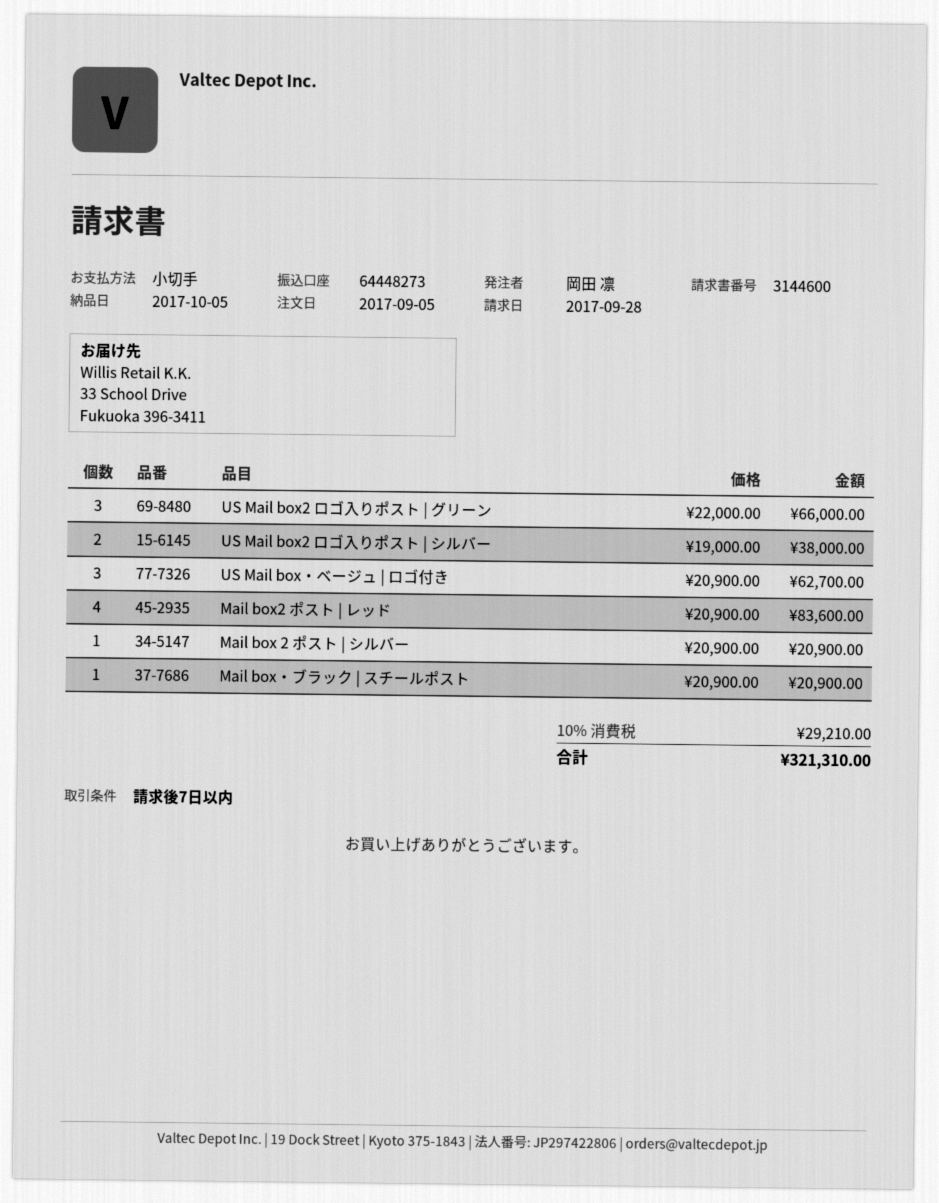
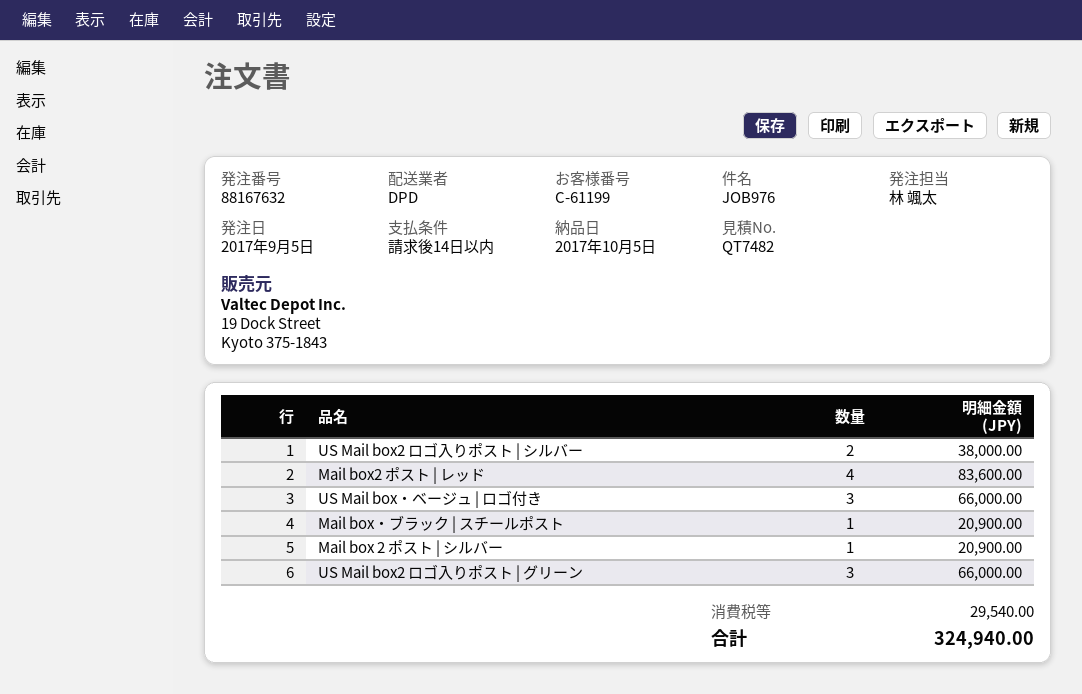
payment terms: 7 days -> 14 days
ordered by: 岡田 凛 -> 林 颯太
US Mail box・ベージュ | ロゴ付き: 3 for 62700.00 -> 3 for 66000.00
tax: 29210.00 -> 29540.00
total: 321310.00 -> 324940.00

